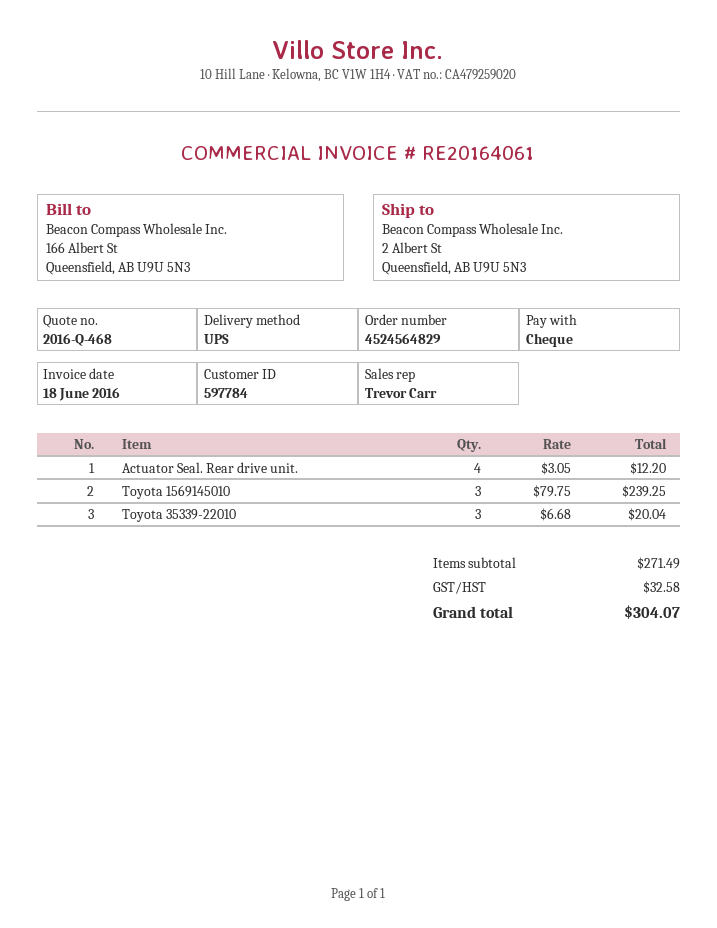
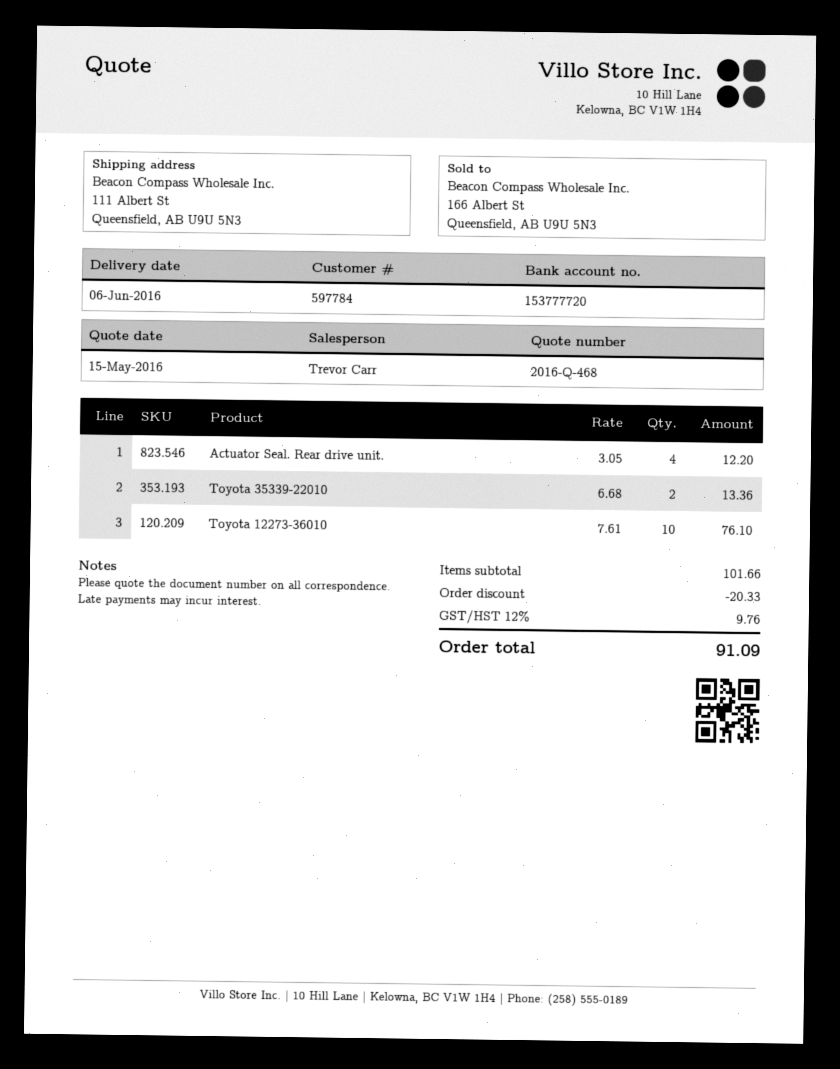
ship to: 2 Albert St, Queensfield, AB U9U 5N3 -> 111 Albert St, Queensfield, AB U9U 5N3
Toyota 1569145010: 3 x 79.75 = 239.25 -> none
Toyota 35339-22010: 3 x 6.68 = 20.04 -> 2 x 6.68 = 13.36
Toyota 12273-36010: none -> 10 x 7.61 = 76.10
subtotal: 271.49 -> 101.66
discount: none -> 20.33
tax: 32.58 -> 9.76
total: 304.07 -> 91.09

